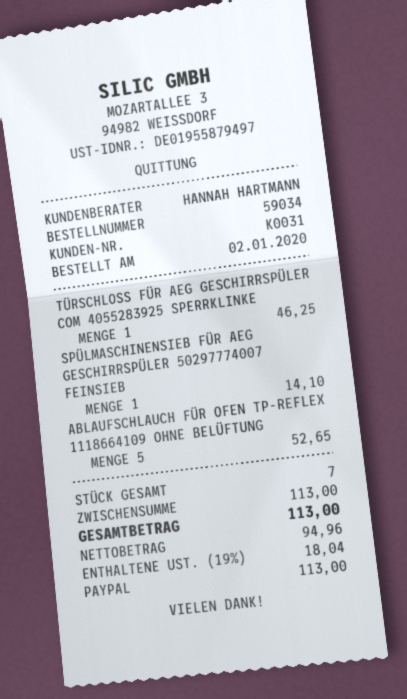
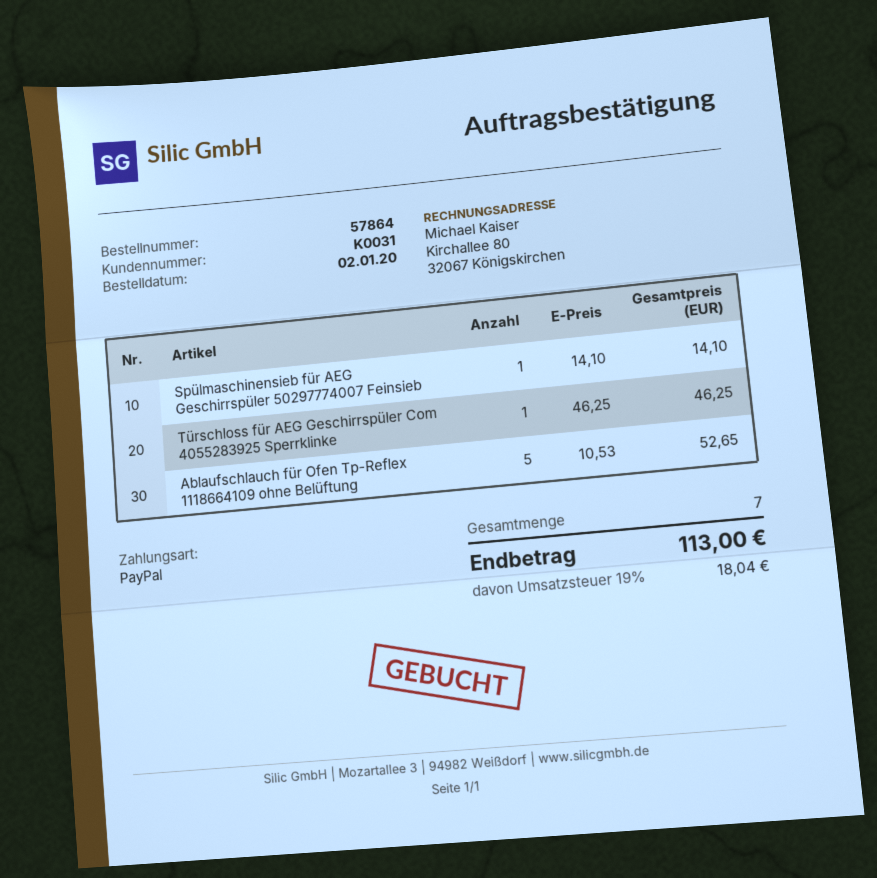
order number: 59034 -> 57864

